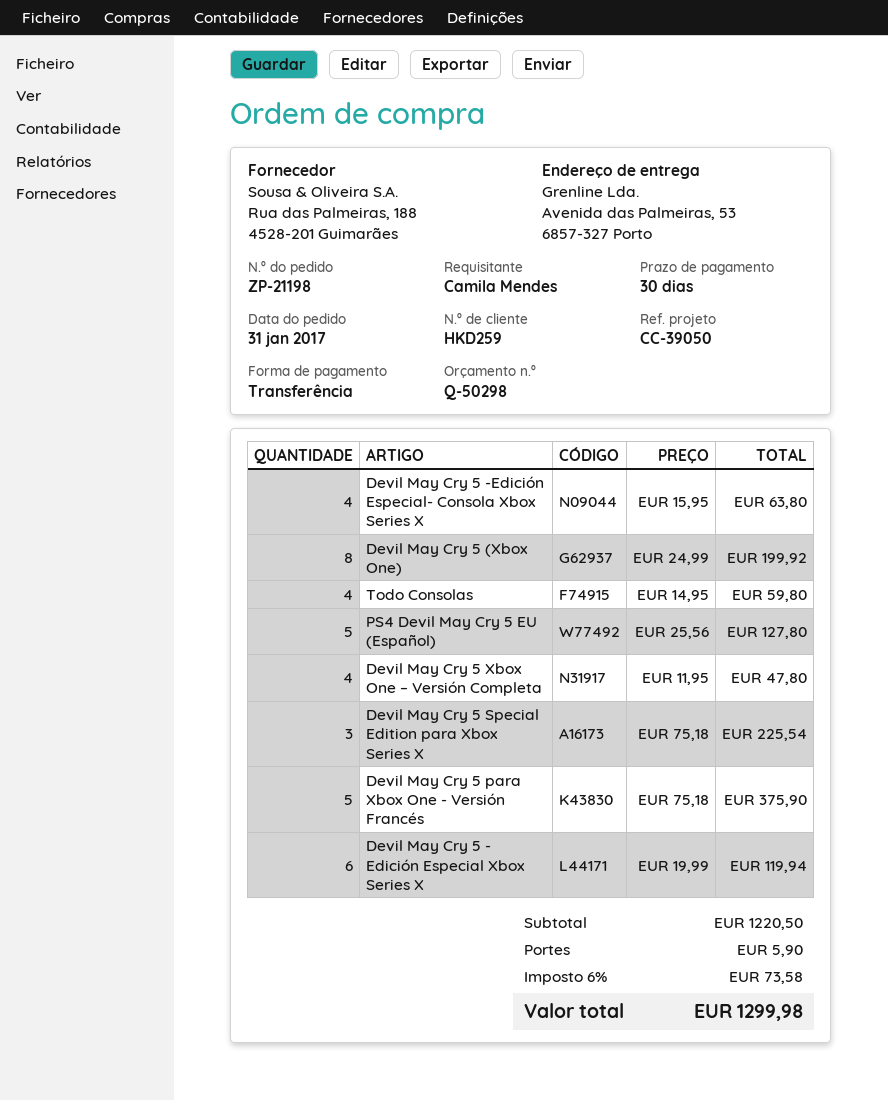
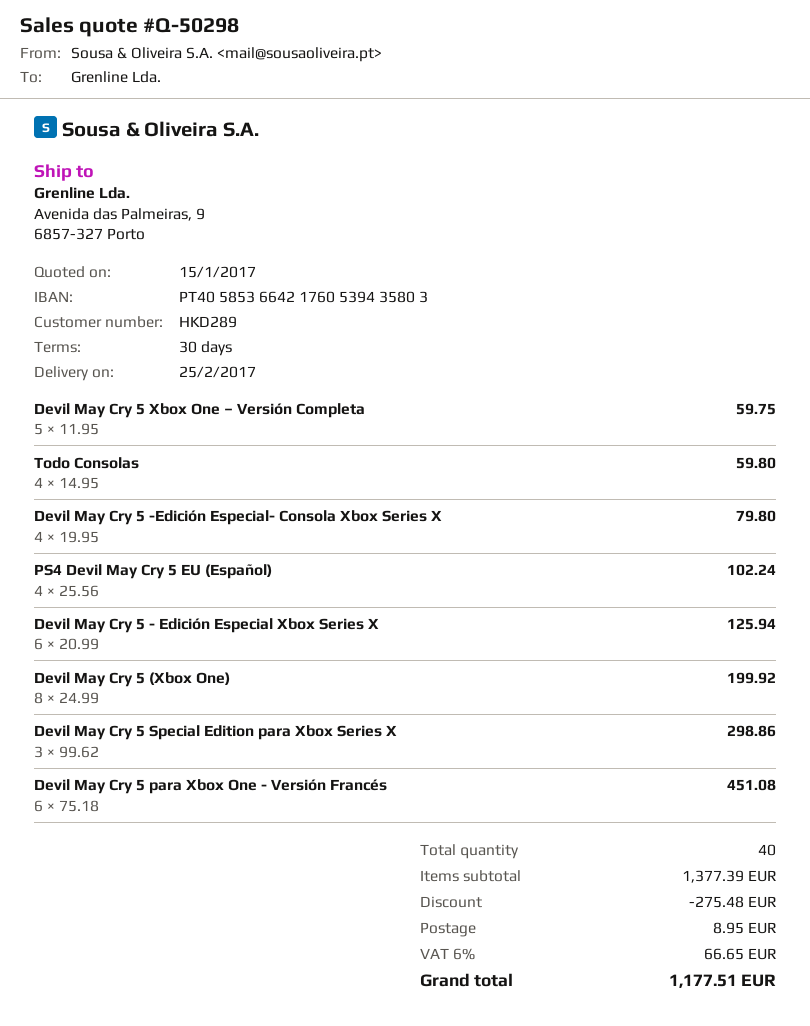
customer number: HKD259 -> HKD289
ship to: Avenida das Palmeiras, 53, 6857-327 Porto -> Avenida das Palmeiras, 9, 6857-327 Porto
Devil May Cry 5 -Edición Especial- Consola Xbox Series X: 4 x 15.95 = 63.80 -> 4 x 19.95 = 79.80
PS4 Devil May Cry 5 EU (Español): 5 x 25.56 = 127.80 -> 4 x 25.56 = 102.24
Devil May Cry 5 Xbox One – Versión Completa: 4 x 11.95 = 47.80 -> 5 x 11.95 = 59.75
Devil May Cry 5 Special Edition para Xbox Series X: 3 x 75.18 = 225.54 -> 3 x 99.62 = 298.86
Devil May Cry 5 para Xbox One - Versión Francés: 5 x 75.18 = 375.90 -> 6 x 75.18 = 451.08
Devil May Cry 5 - Edición Especial Xbox Series X: 6 x 19.99 = 119.94 -> 6 x 20.99 = 125.94
subtotal: 1220.50 -> 1377.39
discount: none -> 275.48
shipping: 5.90 -> 8.95
tax: 6% = 73.58 -> 6% = 66.65
total: 1299.98 -> 1177.51

